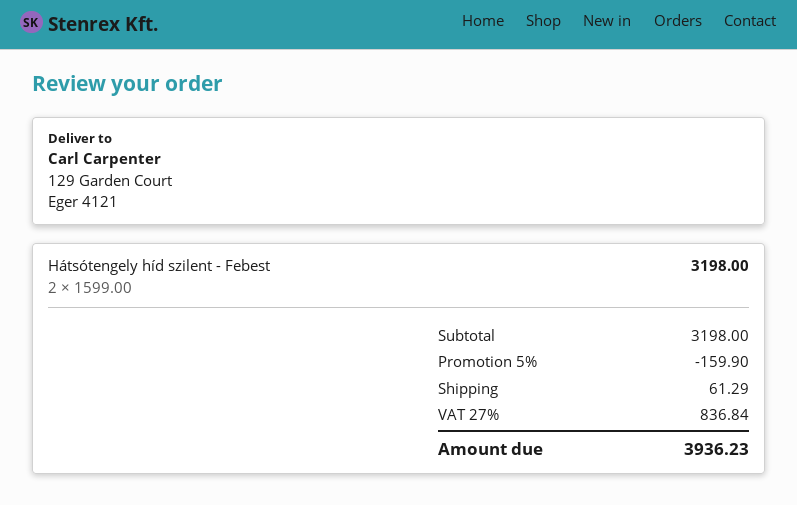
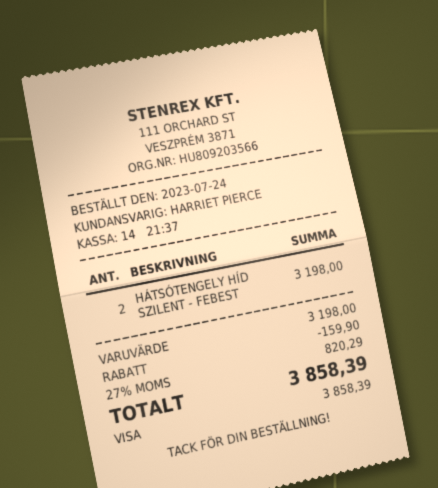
shipping: 61.29 -> none
tax: 27% = 836.84 -> 27% = 820.29
total: 3936.23 -> 3858.39

